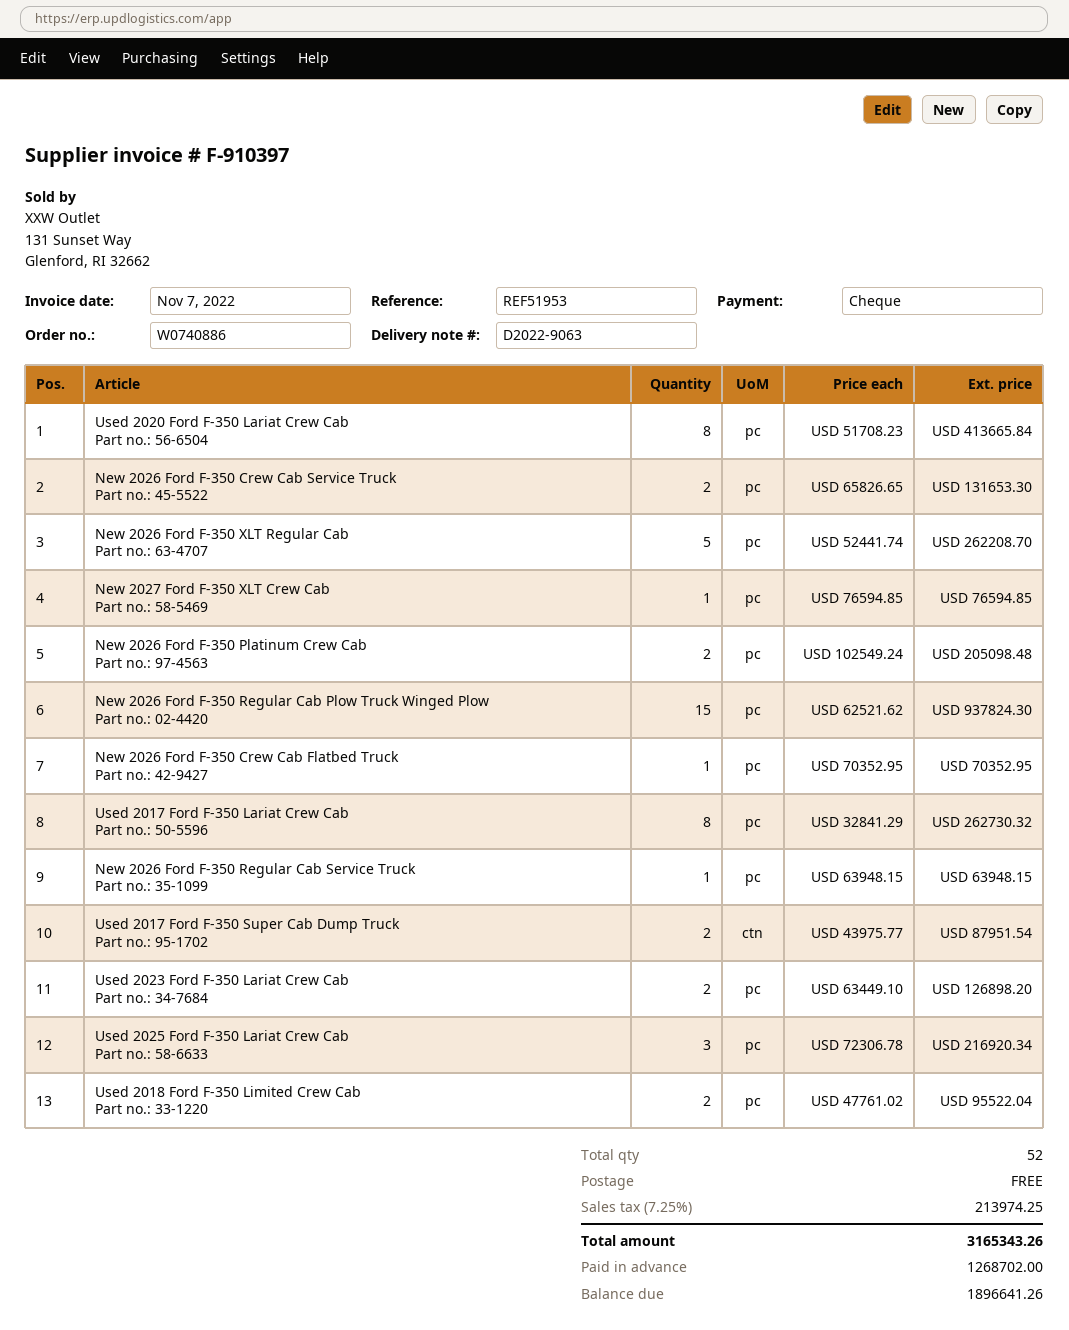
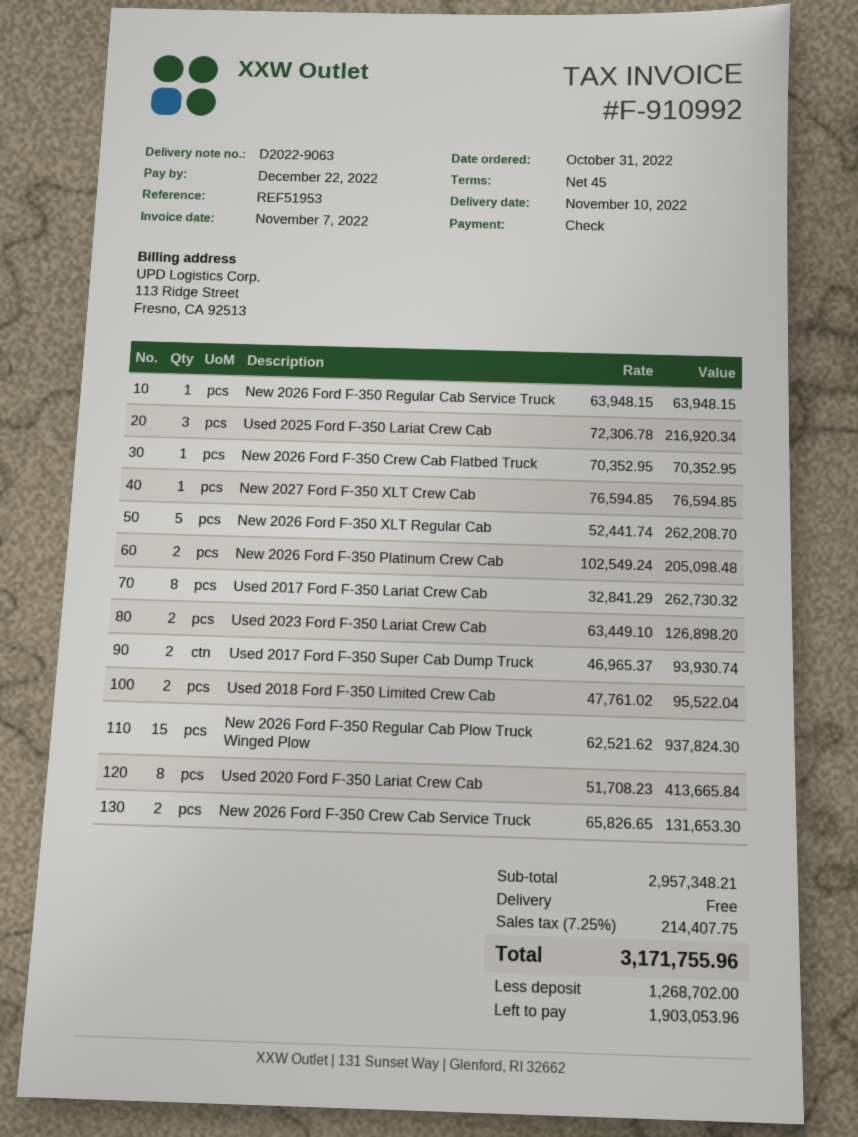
invoice number: F-910397 -> F-910992
Used 2017 Ford F-350 Super Cab Dump Truck: 2 x 43975.77 = 87951.54 -> 2 x 46965.37 = 93930.74
tax: 7.25% = 213974.25 -> 7.25% = 214407.75
total: 3165343.26 -> 3171755.96
balance: 1896641.26 -> 1903053.96

